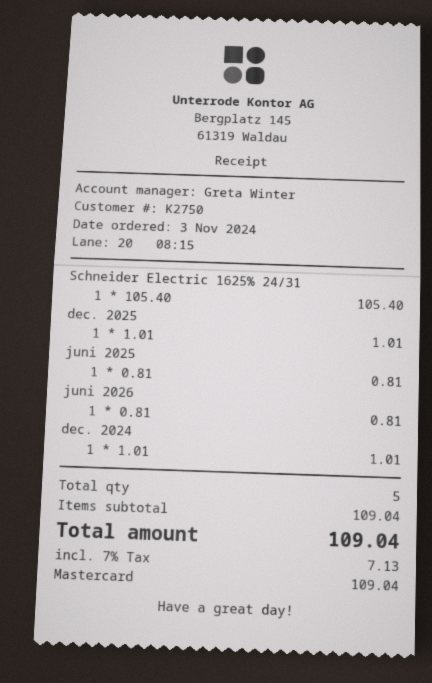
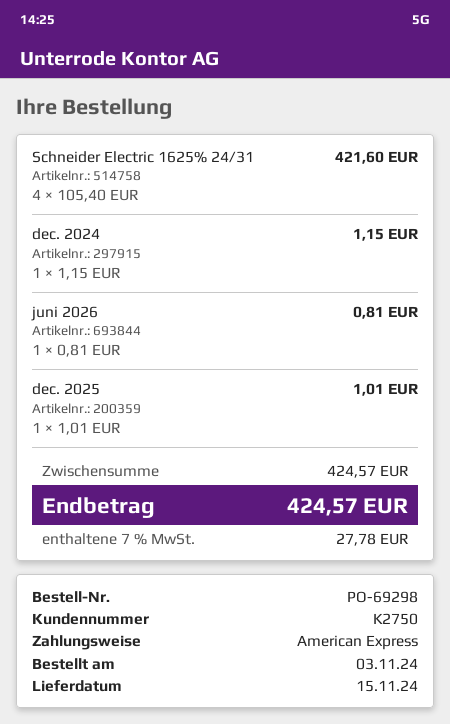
payment method: Mastercard -> American Express
Schneider Electric 1625% 24/31: 1 x 105.40 = 105.40 -> 4 x 105.40 = 421.60
juni 2025: 1 x 0.81 = 0.81 -> none
dec. 2024: 1 x 1.01 = 1.01 -> 1 x 1.15 = 1.15
subtotal: 109.04 -> 424.57
tax: 7% = 7.13 -> 7% = 27.78
total: 109.04 -> 424.57

